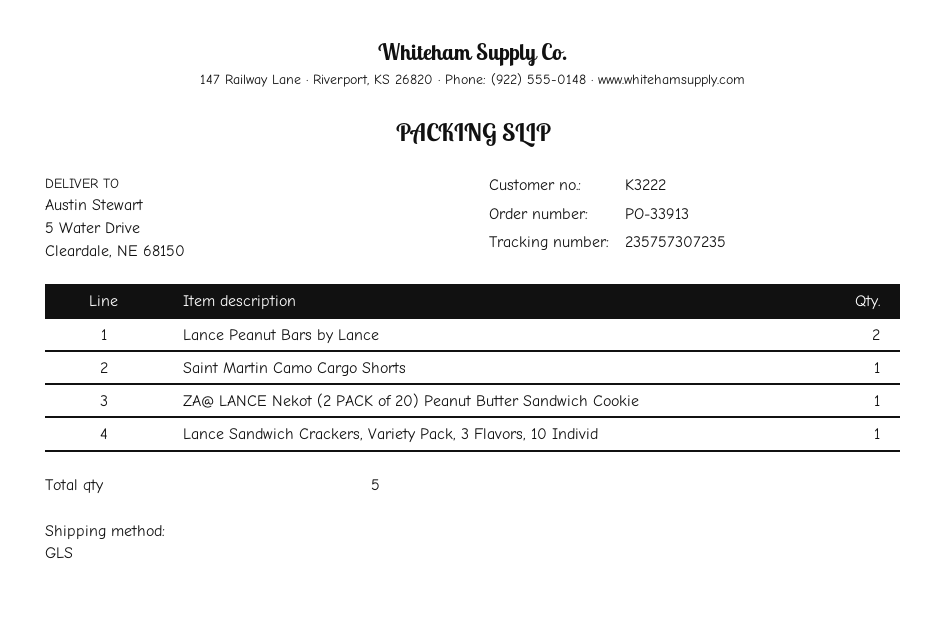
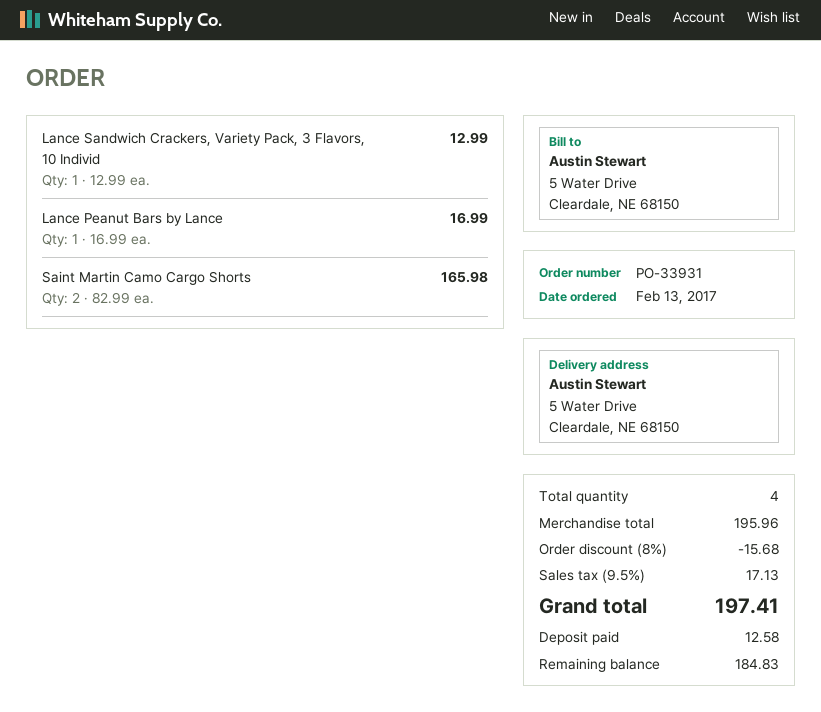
order number: PO-33913 -> PO-33931
Lance Peanut Bars by Lance: 2 -> 1
Saint Martin Camo Cargo Shorts: 1 -> 2
ZA@ LANCE Nekot (2 PACK of 20) Peanut Butter Sandwich Cookie: 1 -> none
total quantity: 5 -> 4

